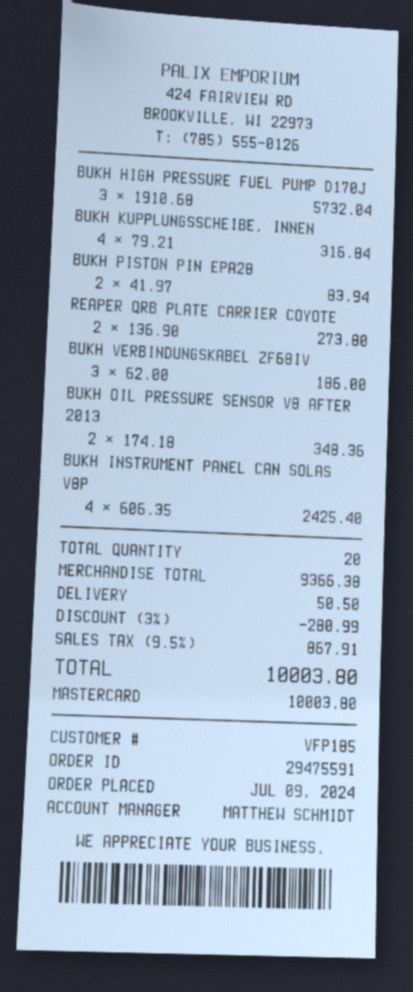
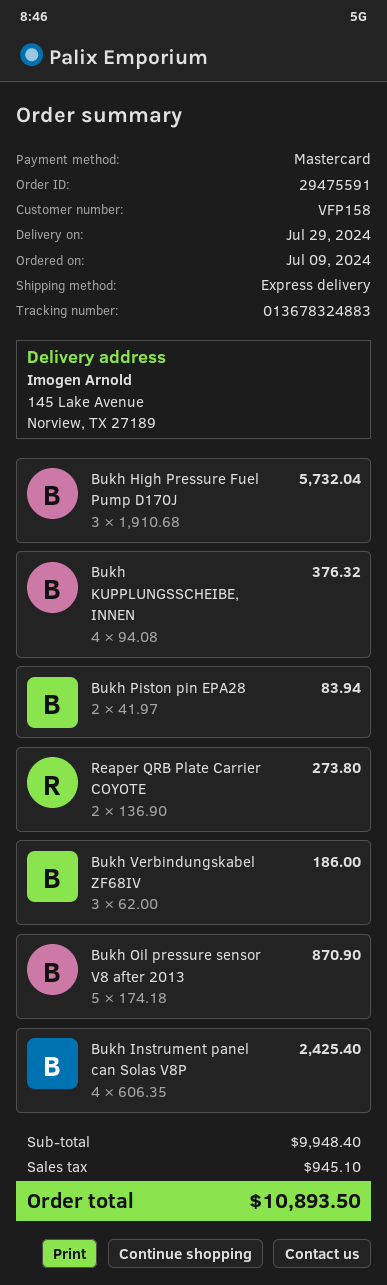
customer number: VFP185 -> VFP158
BUKH KUPPLUNGSSCHEIBE, INNEN: 4 x 79.21 = 316.84 -> 4 x 94.08 = 376.32
BUKH OIL PRESSURE SENSOR V8 AFTER 2013: 2 x 174.18 = 348.36 -> 5 x 174.18 = 870.90
subtotal: 9366.38 -> 9948.40
discount: 3% = 280.99 -> none
shipping: 50.50 -> none
tax: 867.91 -> 945.10
total: 10003.80 -> 10893.50

